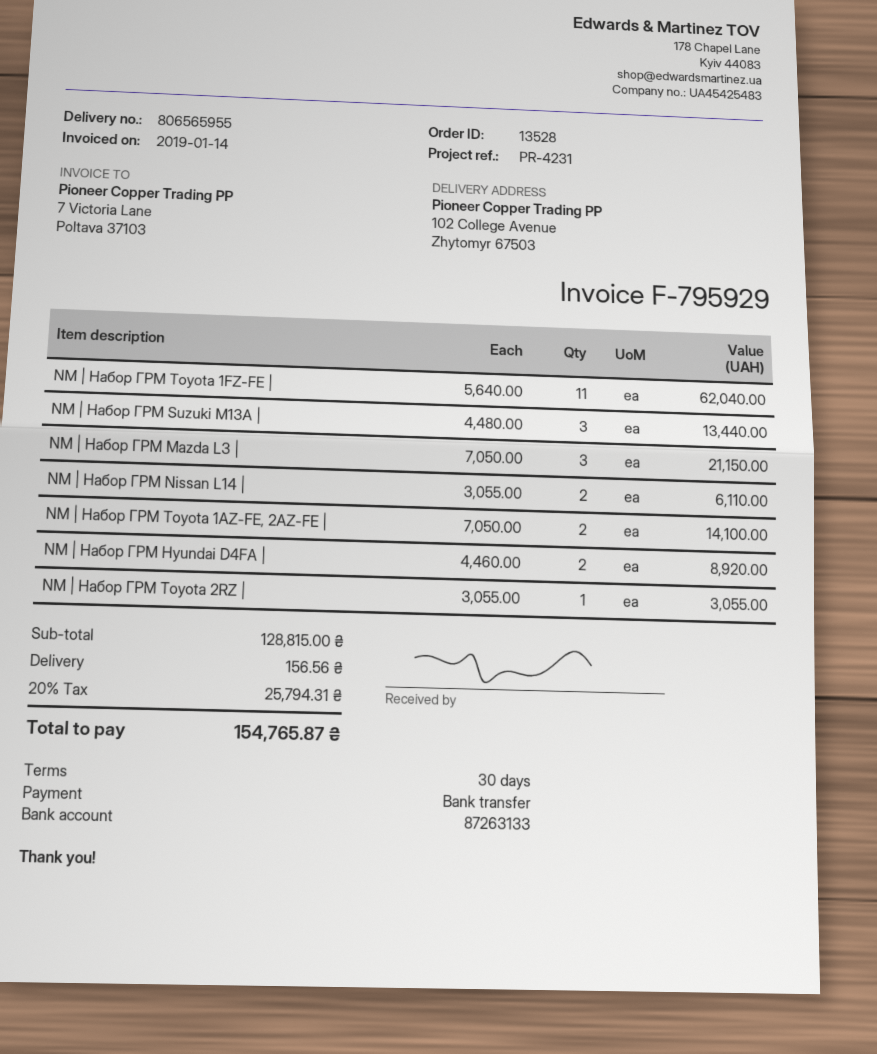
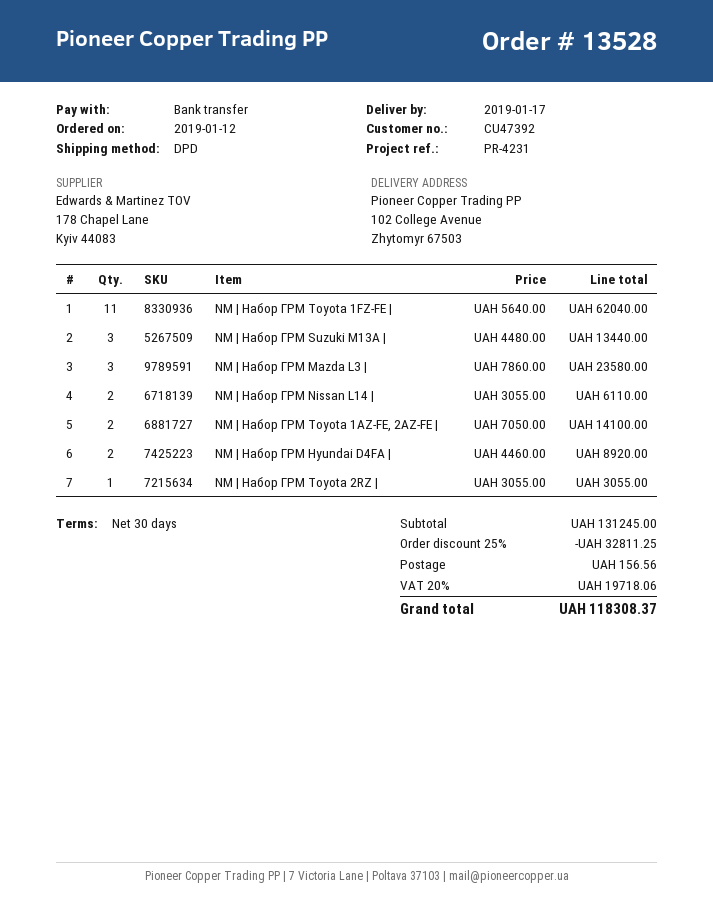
NM | Набор ГРМ Mazda L3 |: 3 x 7050.00 = 21150.00 -> 3 x 7860.00 = 23580.00
subtotal: 128815.00 -> 131245.00
discount: none -> 25% = 32811.25
tax: 20% = 25794.31 -> 20% = 19718.06
total: 154765.87 -> 118308.37

